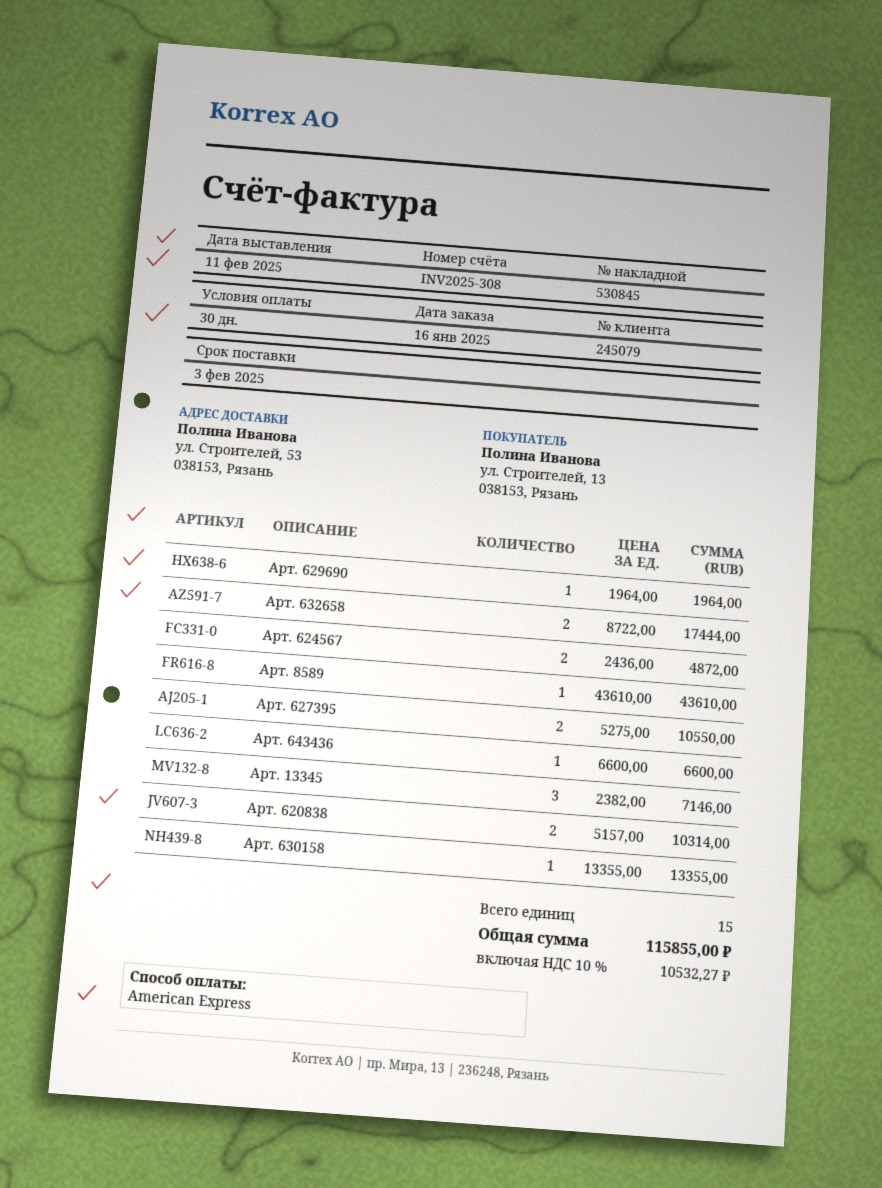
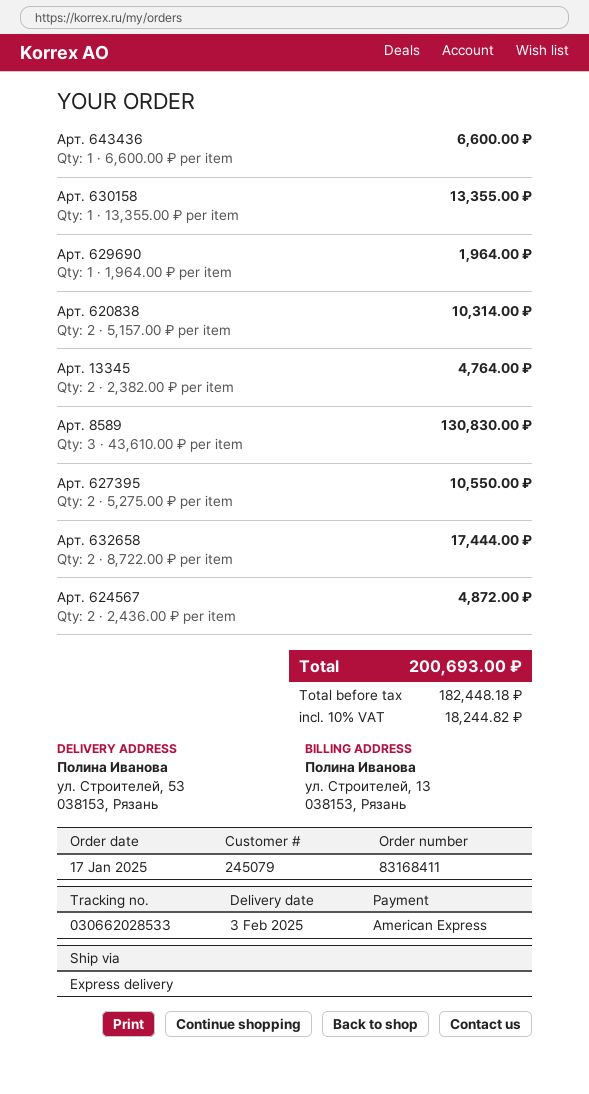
order date: 2025-01-16 -> 2025-01-17
Арт. 8589: 1 x 43610.00 = 43610.00 -> 3 x 43610.00 = 130830.00
Арт. 13345: 3 x 2382.00 = 7146.00 -> 2 x 2382.00 = 4764.00
tax: 10% = 10532.27 -> 10% = 18244.82
total: 115855.00 -> 200693.00

